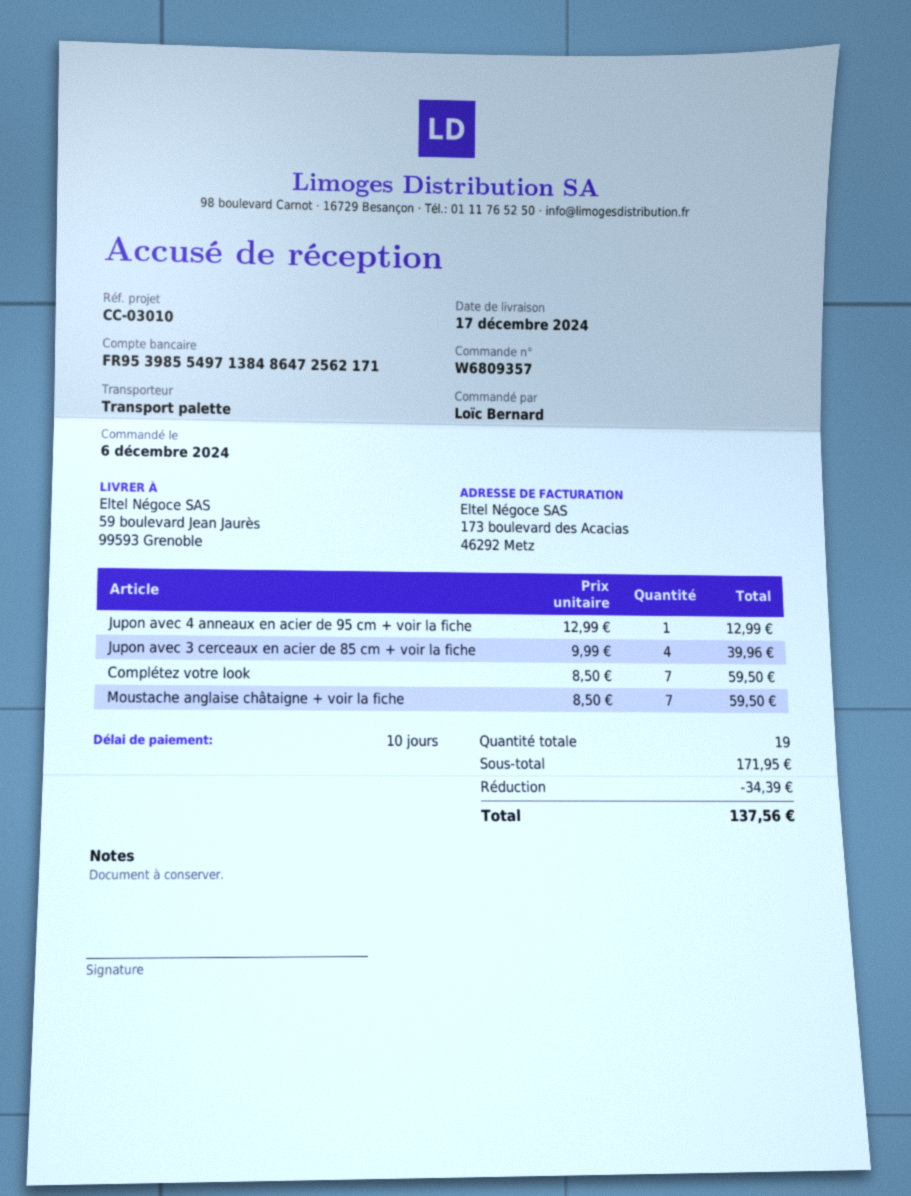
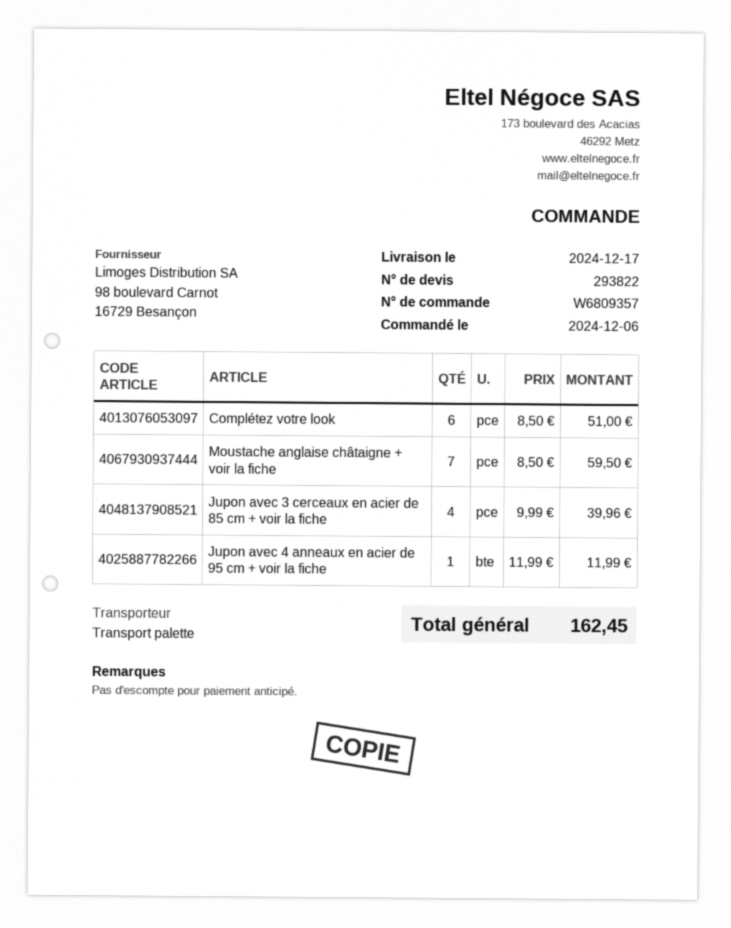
Jupon avec 4 anneaux en acier de 95 cm + voir la fiche: 1 x 12.99 = 12.99 -> 1 x 11.99 = 11.99
Complétez votre look: 7 x 8.50 = 59.50 -> 6 x 8.50 = 51.00
discount: 34.39 -> none
total: 137.56 -> 162.45

